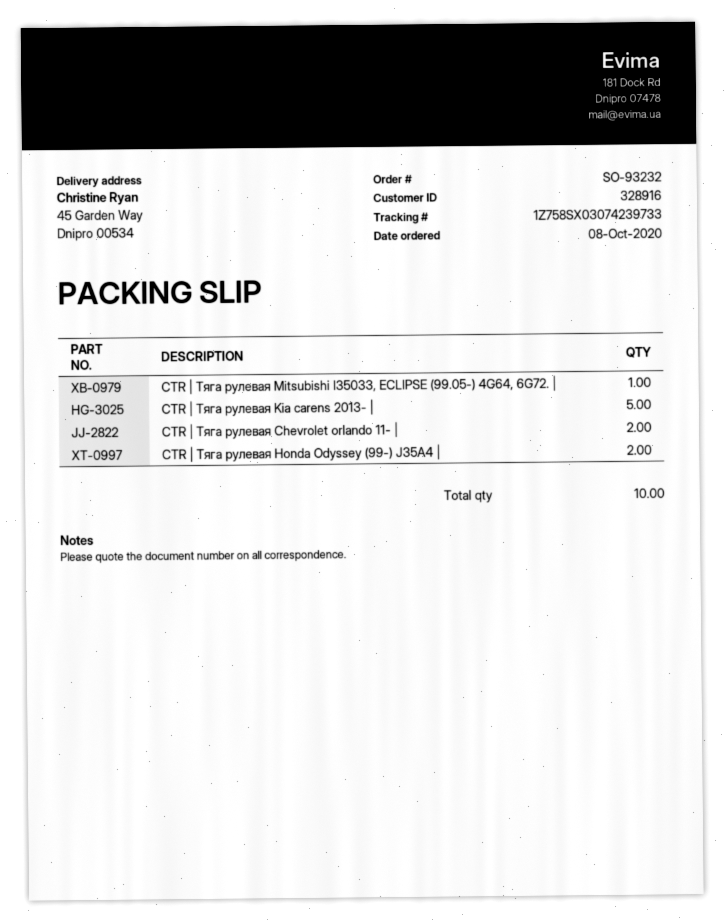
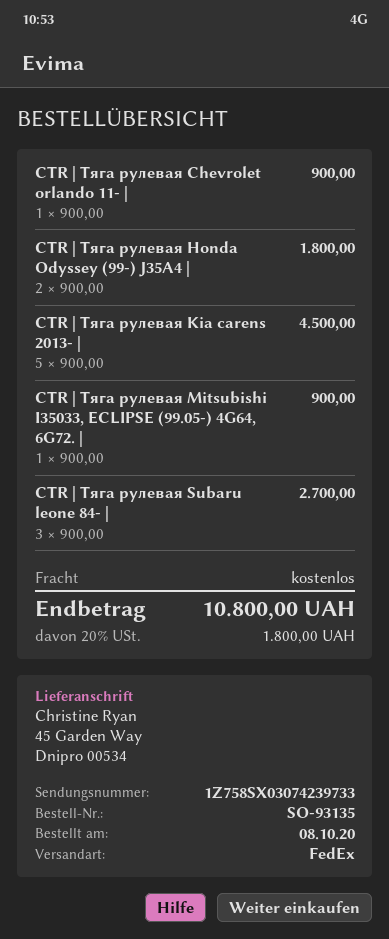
order number: SO-93232 -> SO-93135
CTR | Тяга рулевая Chevrolet orlando 11- |: 2 -> 1
CTR | Тяга рулевая Subaru leone 84- |: none -> 3

